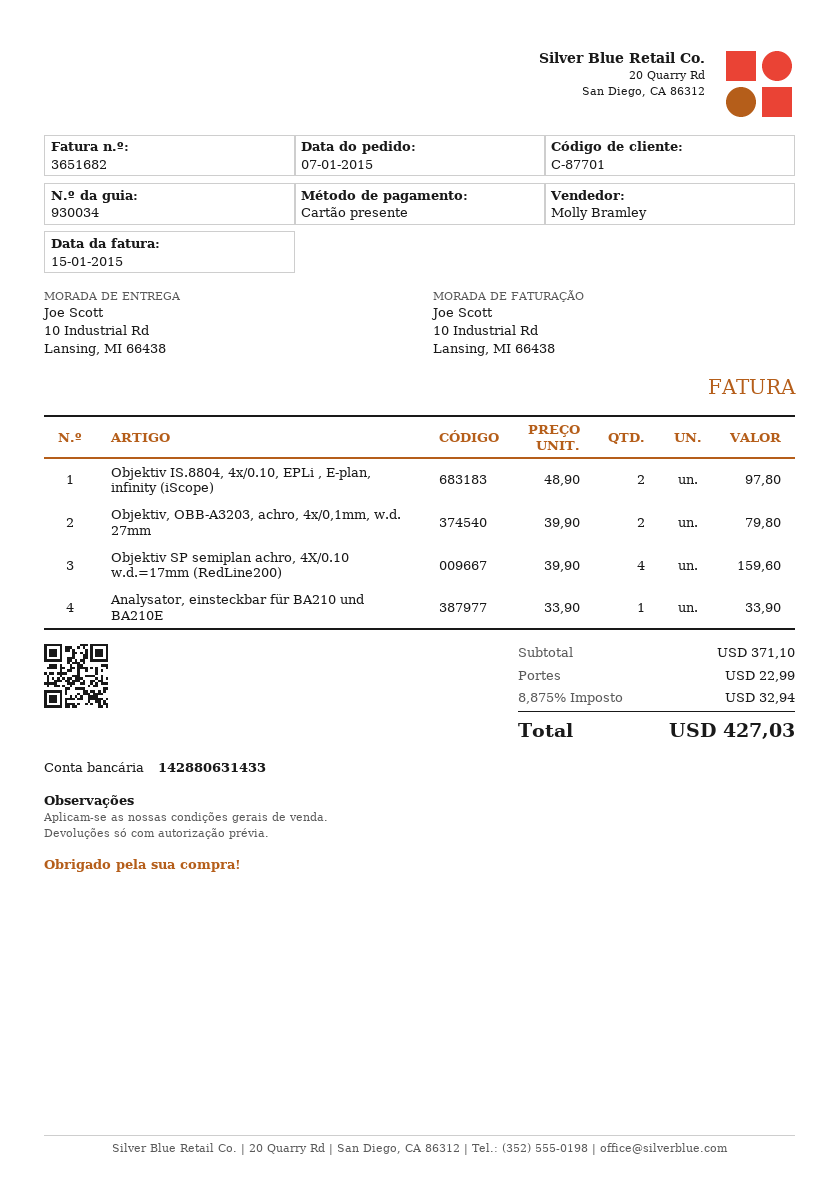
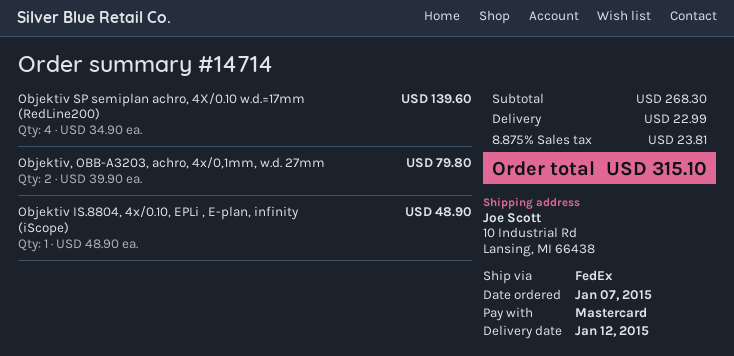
payment method: gift card -> Mastercard
Objektiv IS.8804, 4x/0.10, EPLi , E-plan, infinity (iScope): 2 x 48.90 = 97.80 -> 1 x 48.90 = 48.90
Objektiv SP semiplan achro, 4X/0.10 w.d.=17mm (RedLine200): 4 x 39.90 = 159.60 -> 4 x 34.90 = 139.60
Analysator, einsteckbar für BA210 und BA210E: 1 x 33.90 = 33.90 -> none
subtotal: 371.10 -> 268.30
tax: 8.875% = 32.94 -> 8.875% = 23.81
total: 427.03 -> 315.10

